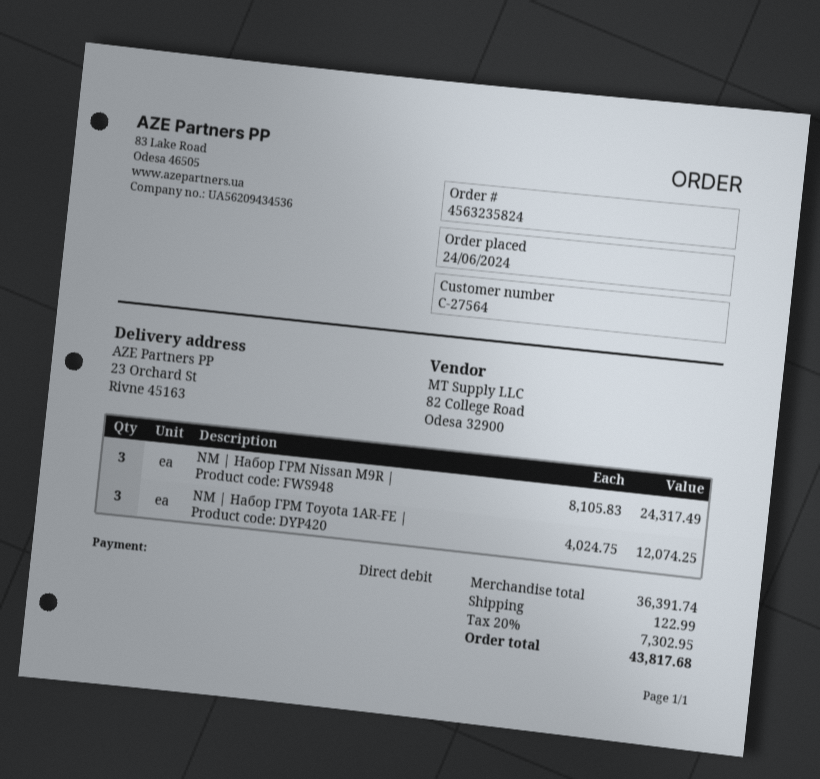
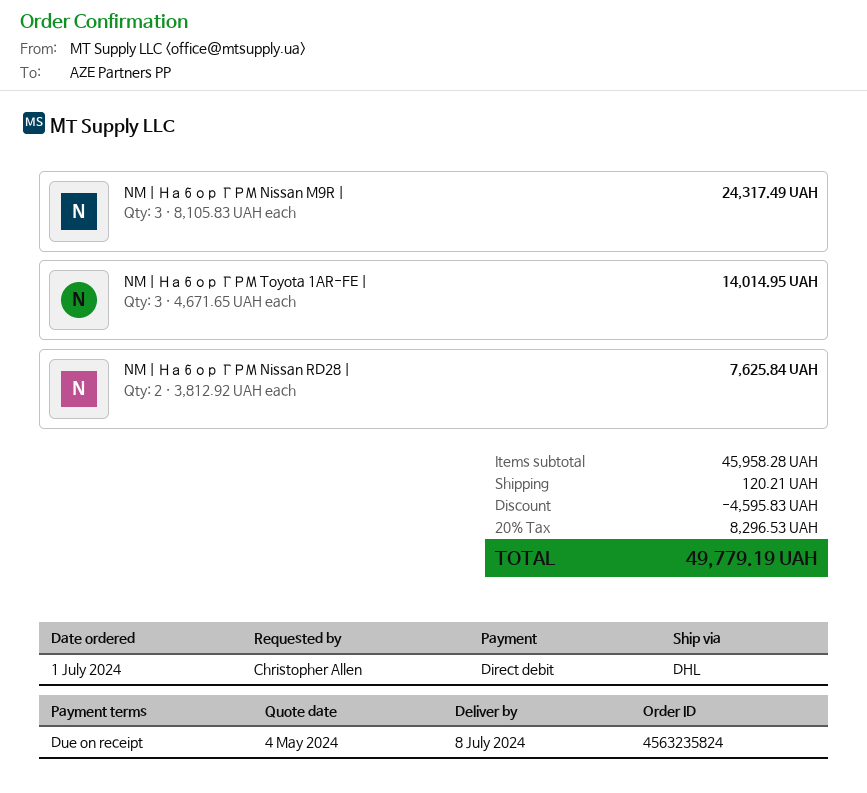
order date: 2024-06-24 -> 2024-07-01
NM | Набор ГРМ Toyota 1AR-FE |: 3 x 4024.75 = 12074.25 -> 3 x 4671.65 = 14014.95
NM | Набор ГРМ Nissan RD28 |: none -> 2 x 3812.92 = 7625.84
subtotal: 36391.74 -> 45958.28
discount: none -> 4595.83
shipping: 122.99 -> 120.21
tax: 20% = 7302.95 -> 20% = 8296.53
total: 43817.68 -> 49779.19

